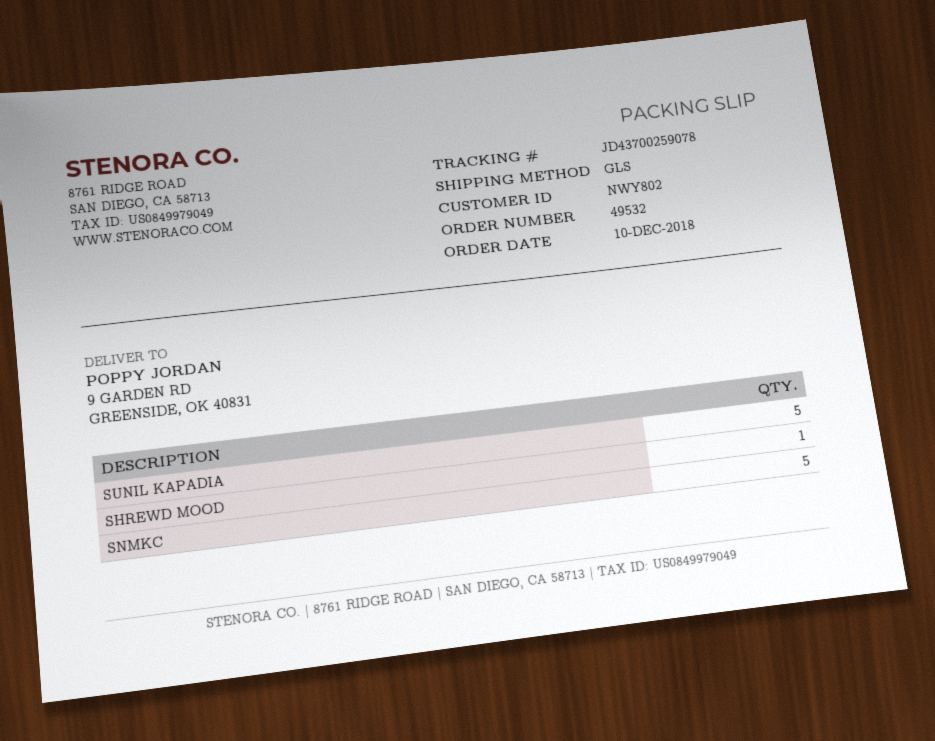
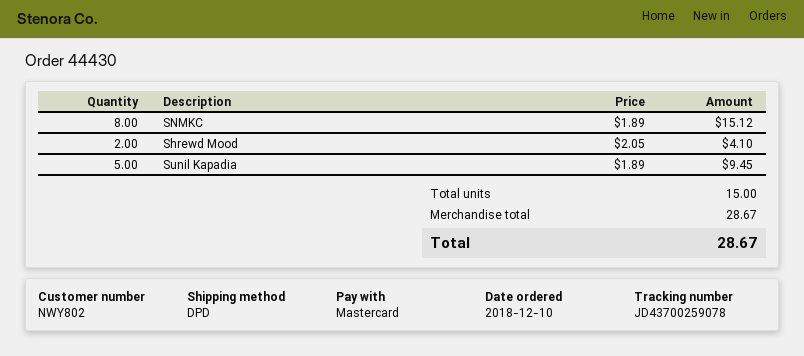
order number: 49532 -> 44430
shipping method: GLS -> DPD
SHREWD MOOD: 1 -> 2
SNMKC: 5 -> 8

